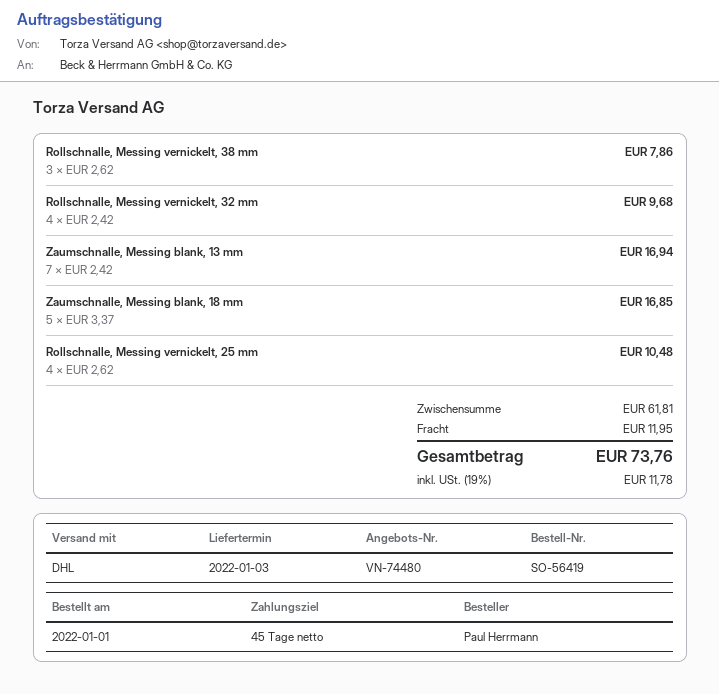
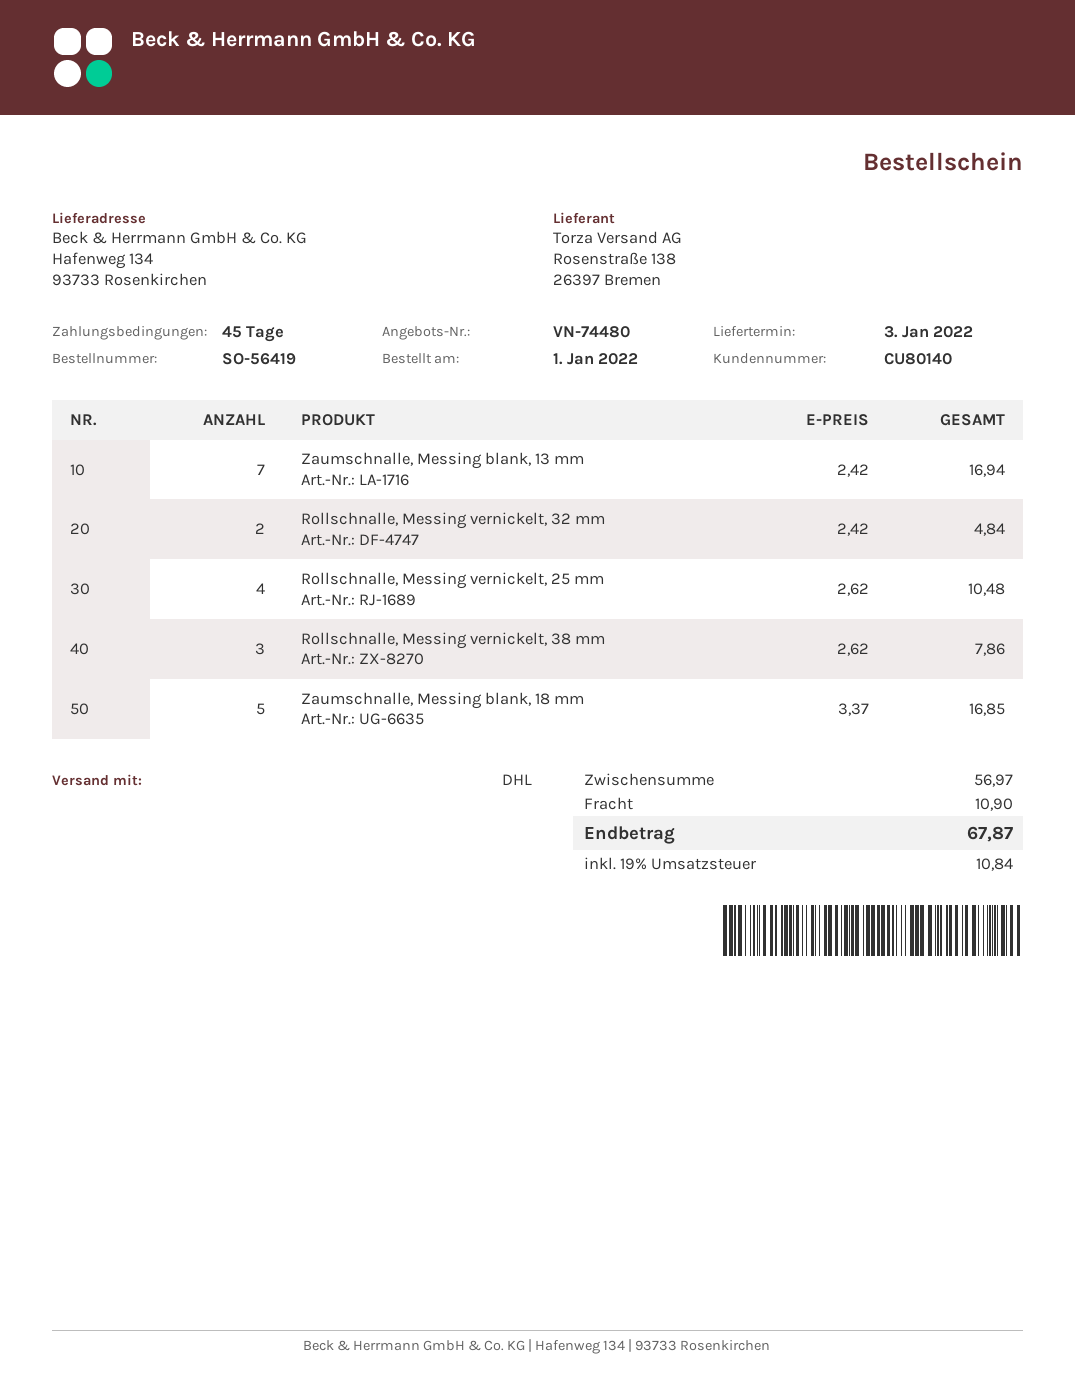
Rollschnalle, Messing vernickelt, 32 mm: 4 x 2.42 = 9.68 -> 2 x 2.42 = 4.84
subtotal: 61.81 -> 56.97
shipping: 11.95 -> 10.90
tax: 19% = 11.78 -> 19% = 10.84
total: 73.76 -> 67.87

